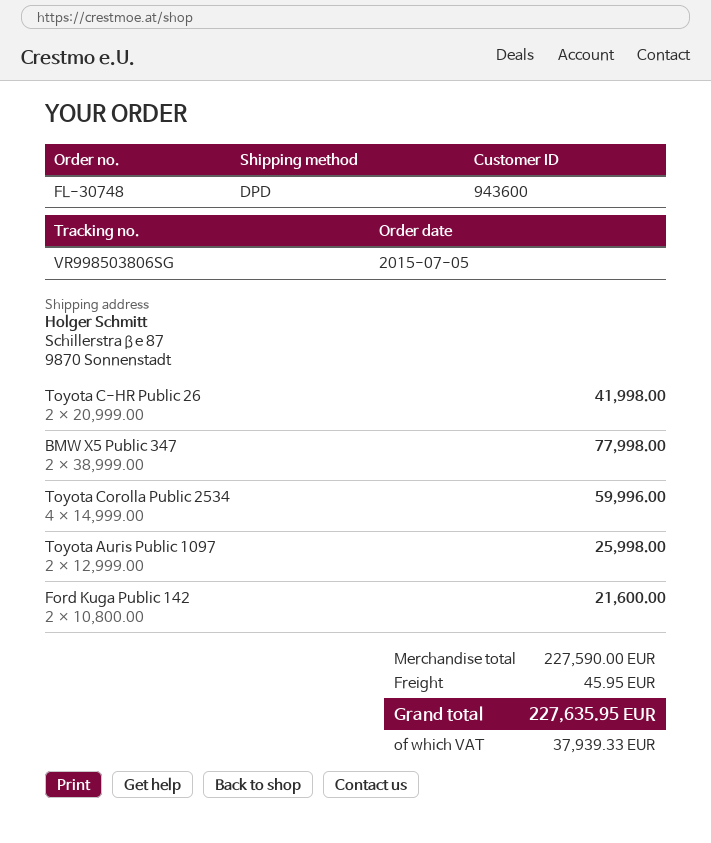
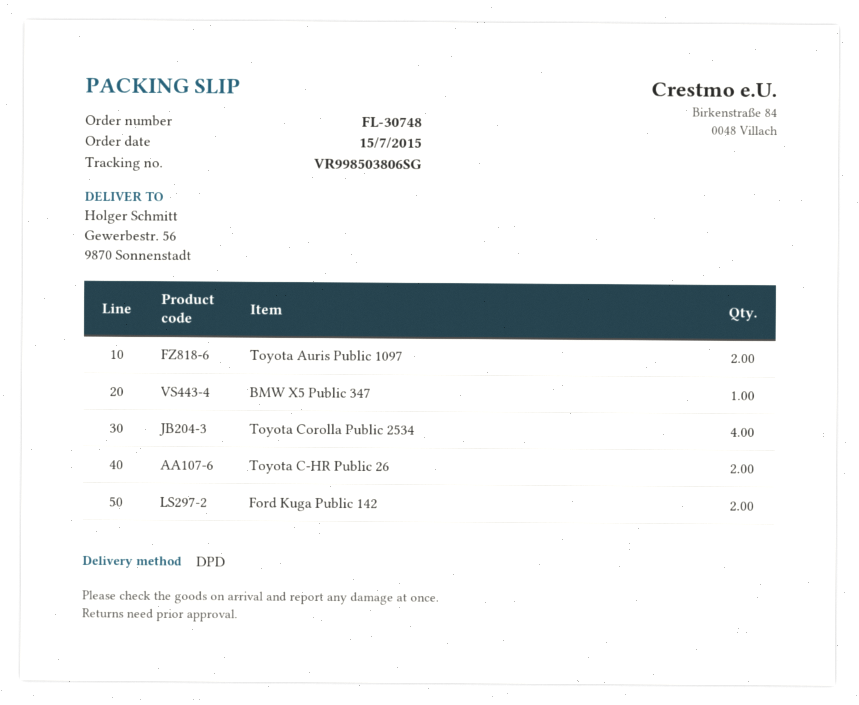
order date: 2015-07-05 -> 2015-07-15
ship to: Schillerstraße 87, 9870 Sonnenstadt -> Gewerbestr. 56, 9870 Sonnenstadt
BMW X5 Public 347: 2 -> 1

